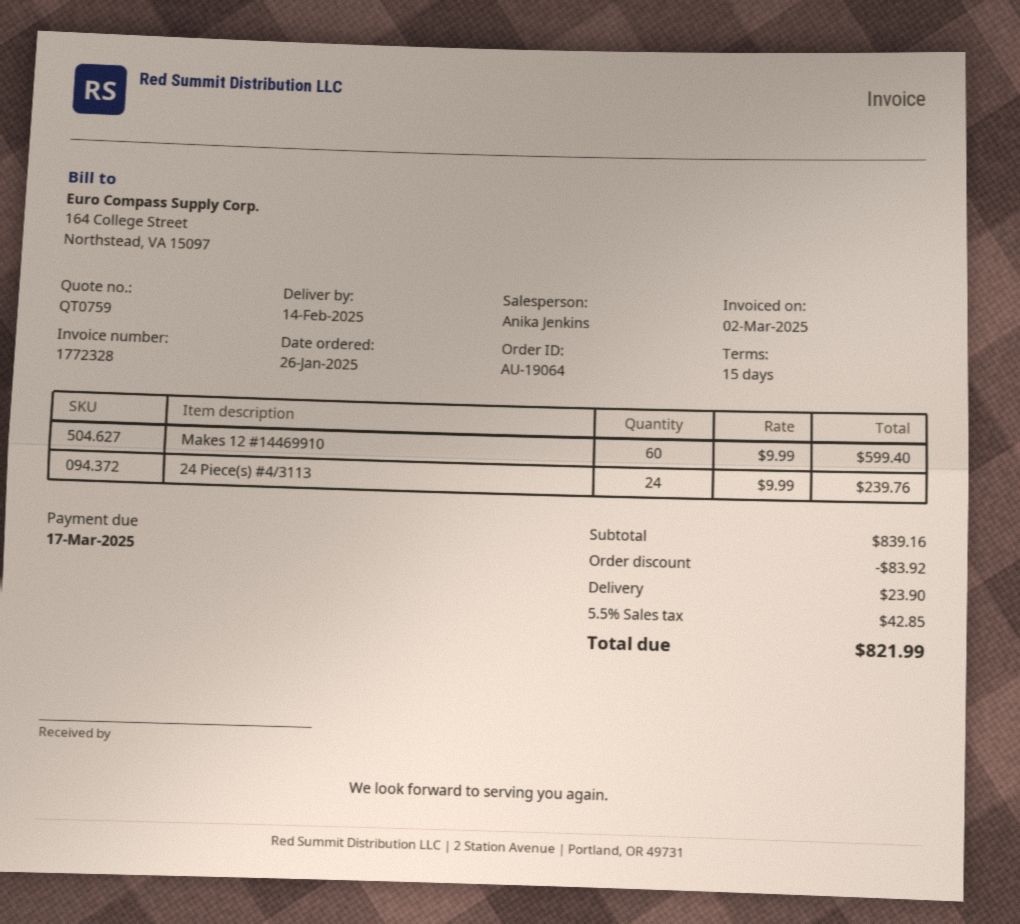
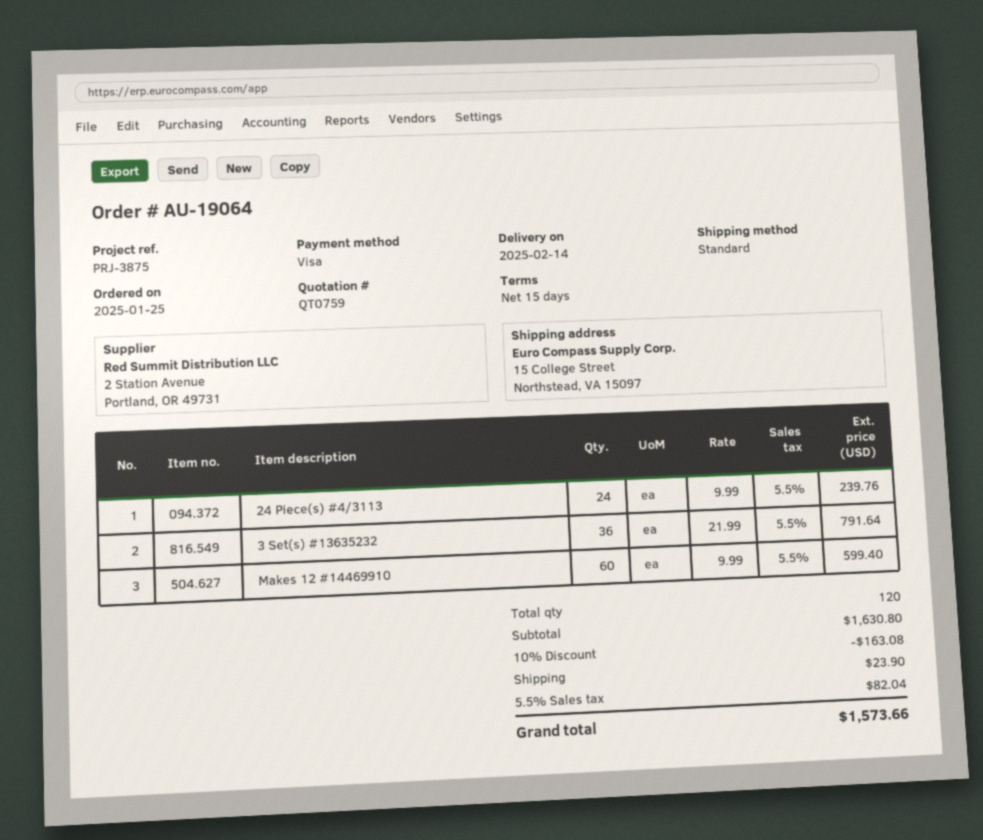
order date: 2025-01-26 -> 2025-01-25
3 Set(s) #13635232: none -> 36 x 21.99 = 791.64
subtotal: 839.16 -> 1630.80
discount: 83.92 -> 163.08
tax: 5.5% = 42.85 -> 5.5% = 82.04
total: 821.99 -> 1573.66

